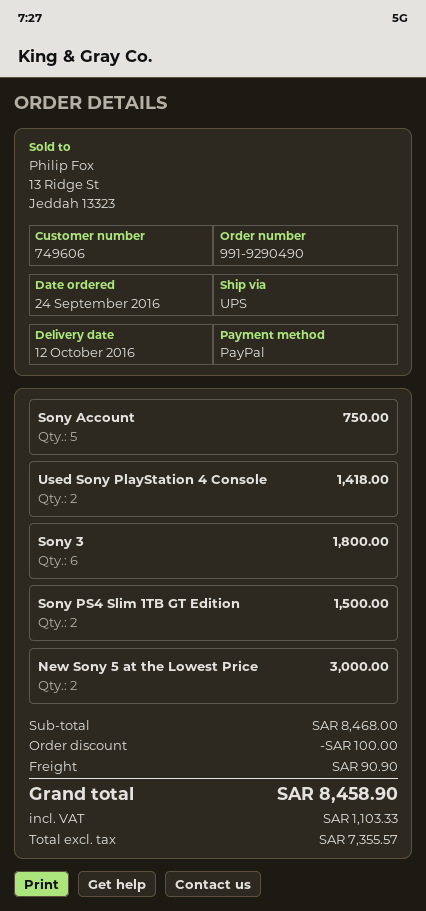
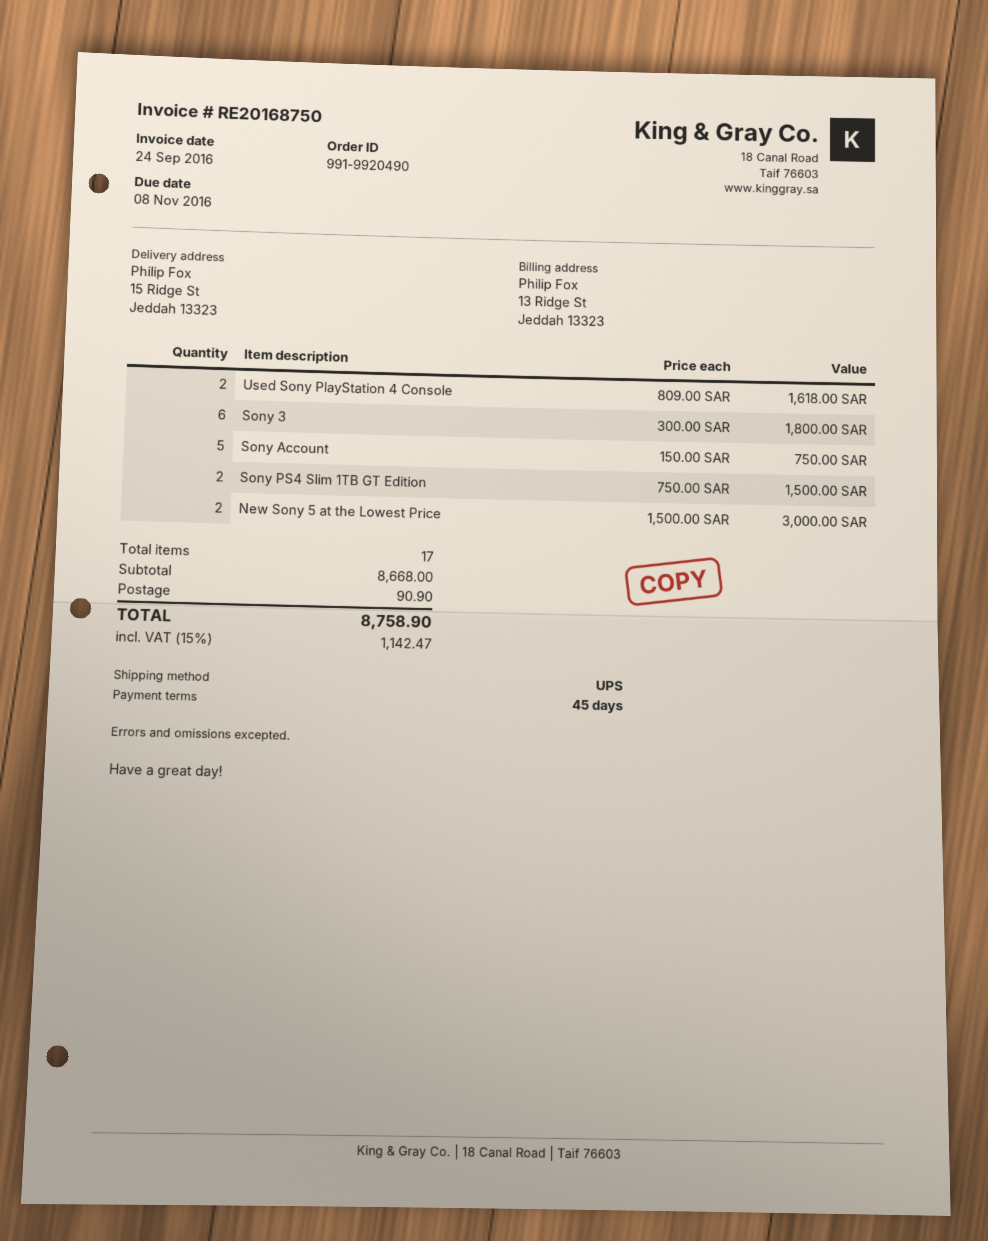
order number: 991-9290490 -> 991-9920490
Used Sony PlayStation 4 Console: 2 for 1418.00 -> 2 for 1618.00
subtotal: 8468.00 -> 8668.00
discount: 100.00 -> none
tax: 1103.33 -> 1142.47
total: 8458.90 -> 8758.90

